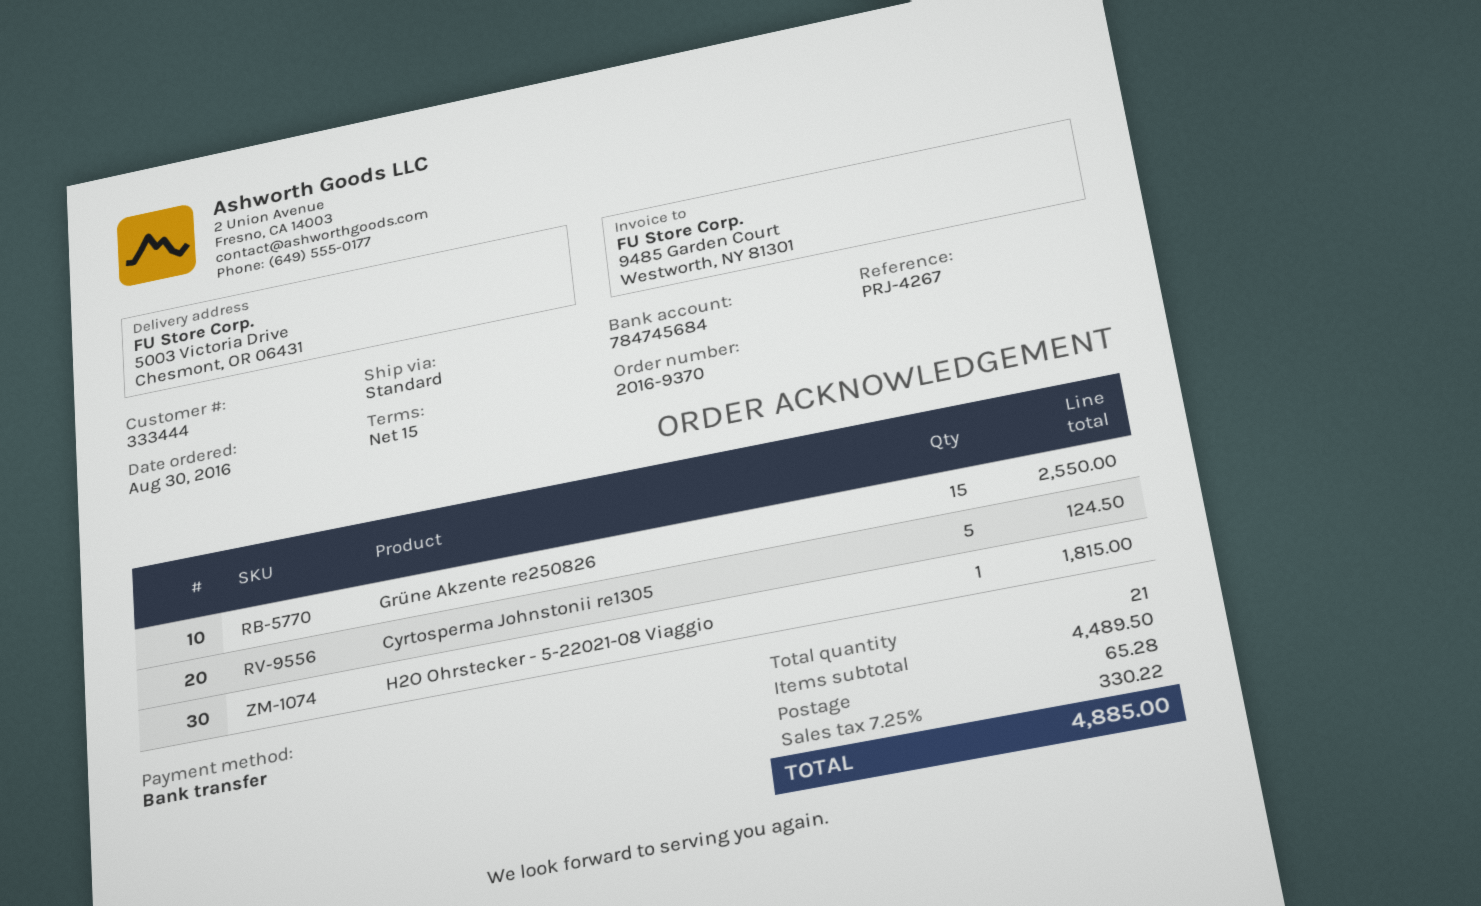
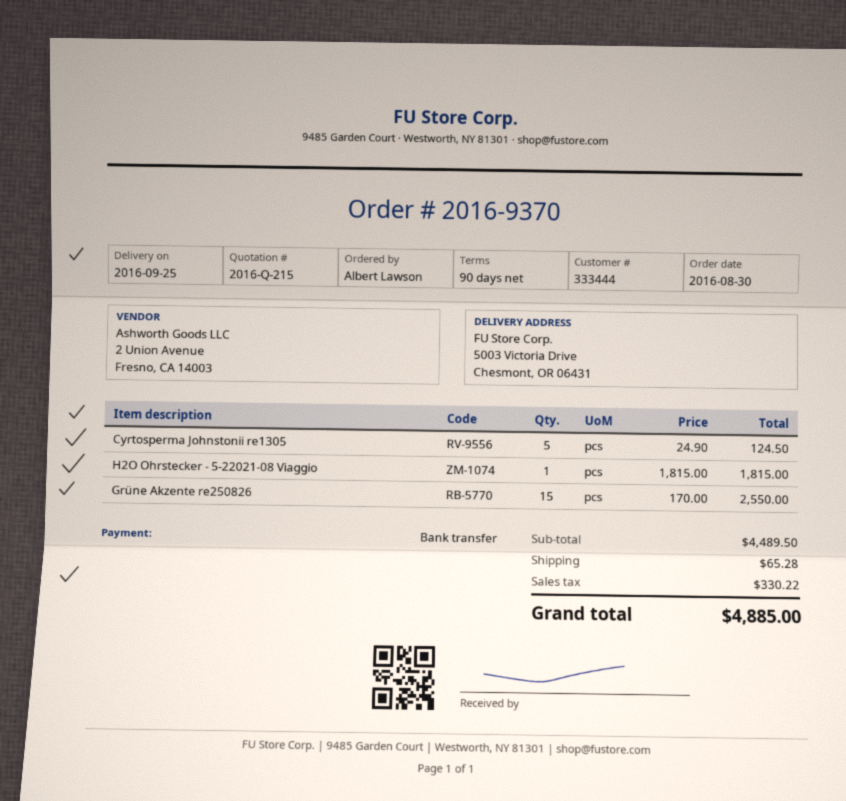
payment terms: 15 days -> 90 days

